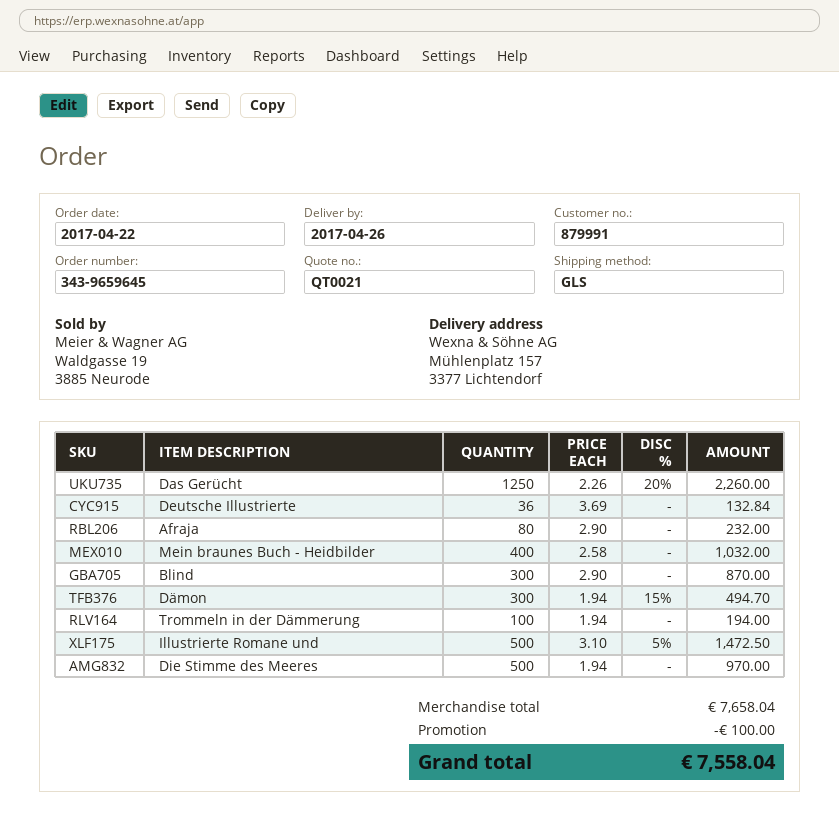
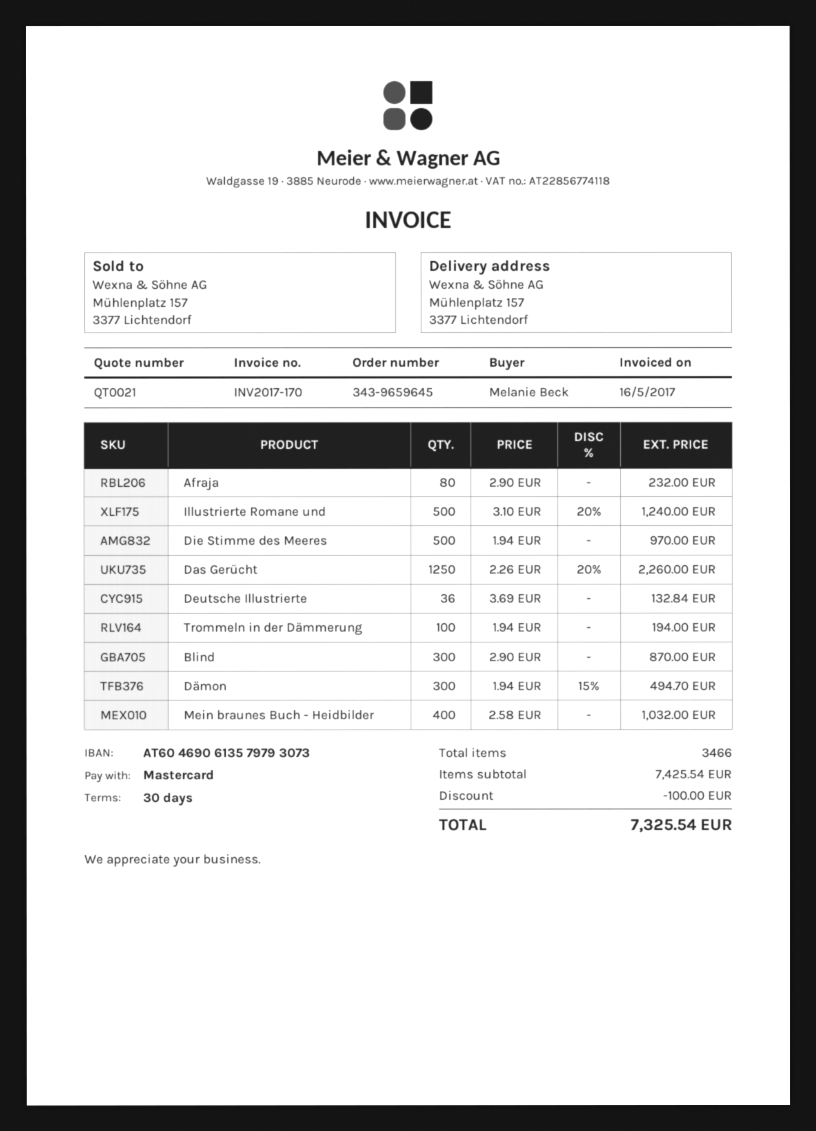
Illustrierte Romane und: 500 x 3.10 - 5% = 1472.50 -> 500 x 3.10 - 20% = 1240.00
subtotal: 7658.04 -> 7425.54
total: 7558.04 -> 7325.54

